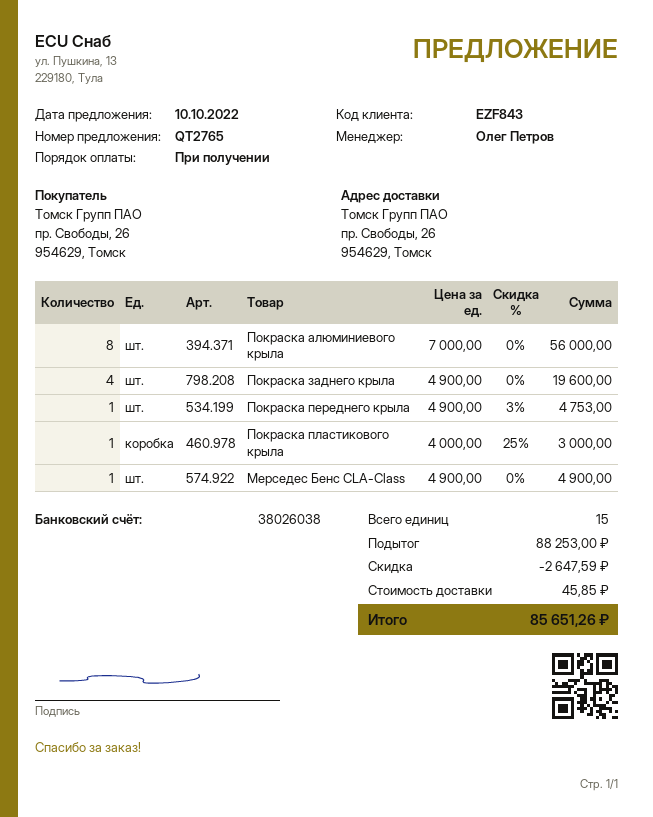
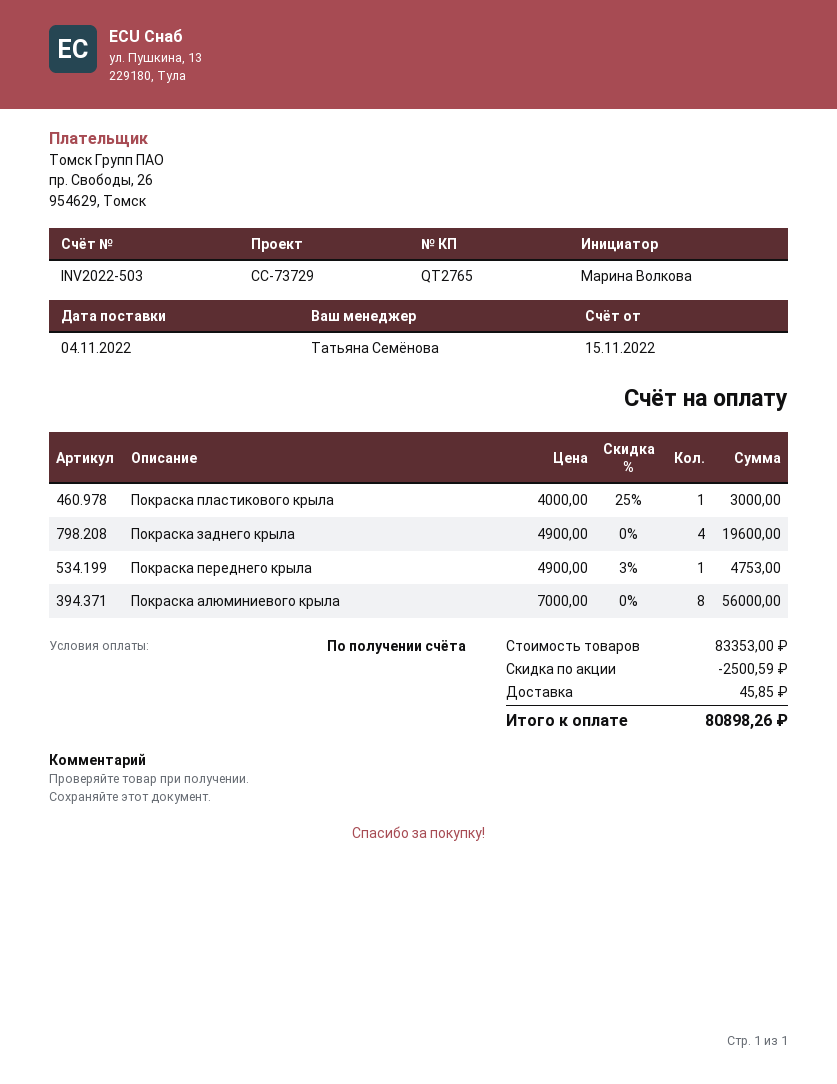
sales rep: Олег Петров -> Татьяна Семёнова
Мерседес Бенс CLA-Class: 1 x 4900.00 = 4900.00 -> none
subtotal: 88253.00 -> 83353.00
discount: 2647.59 -> 2500.59
total: 85651.26 -> 80898.26

